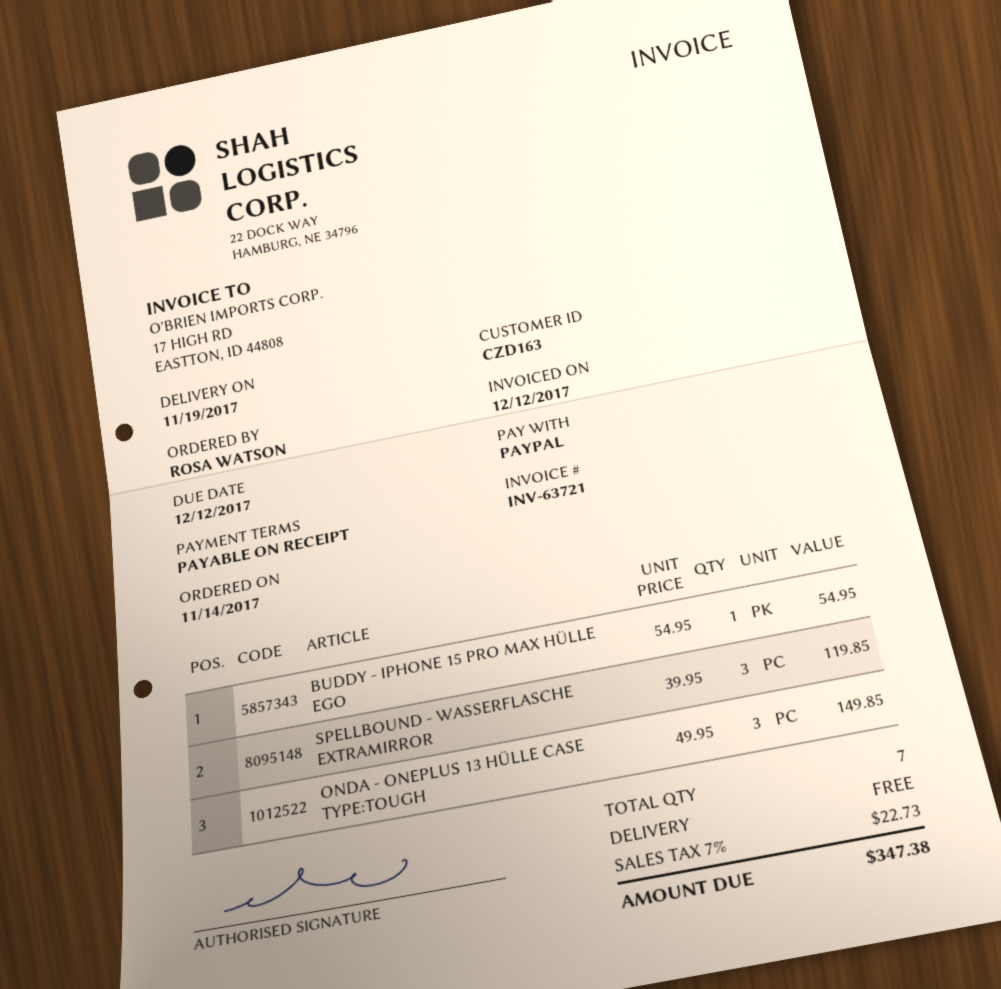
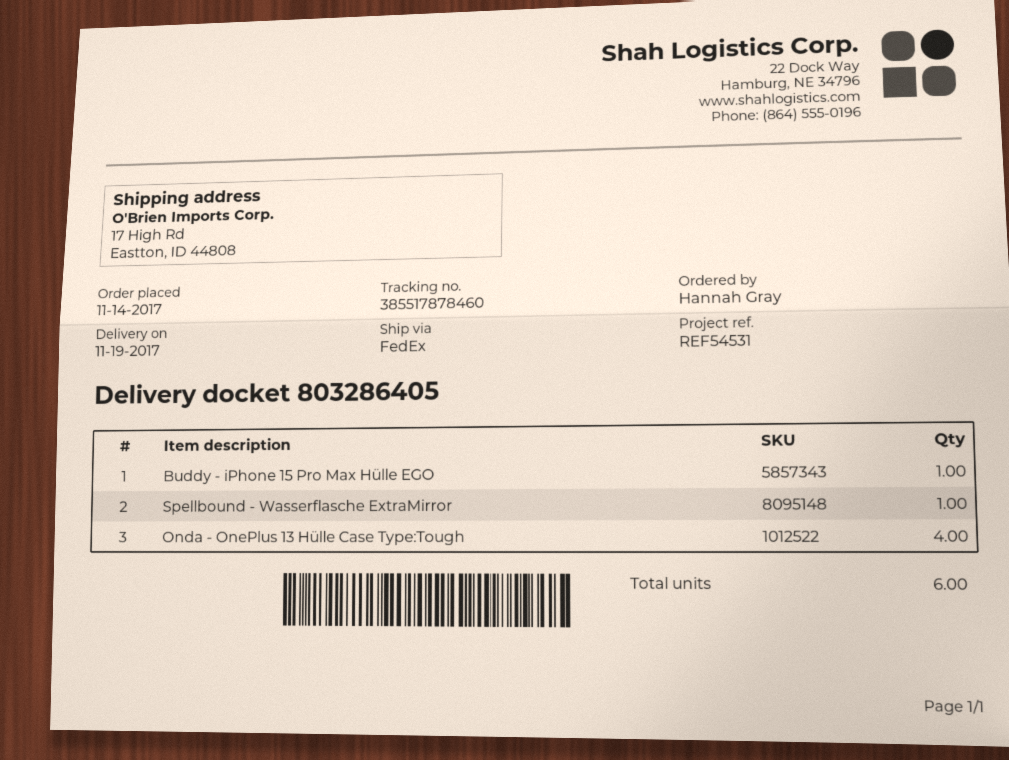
ordered by: ROSA WATSON -> Hannah Gray
SPELLBOUND - WASSERFLASCHE EXTRAMIRROR: 3 -> 1
ONDA - ONEPLUS 13 HÜLLE CASE TYPE:TOUGH: 3 -> 4
total quantity: 7 -> 6

